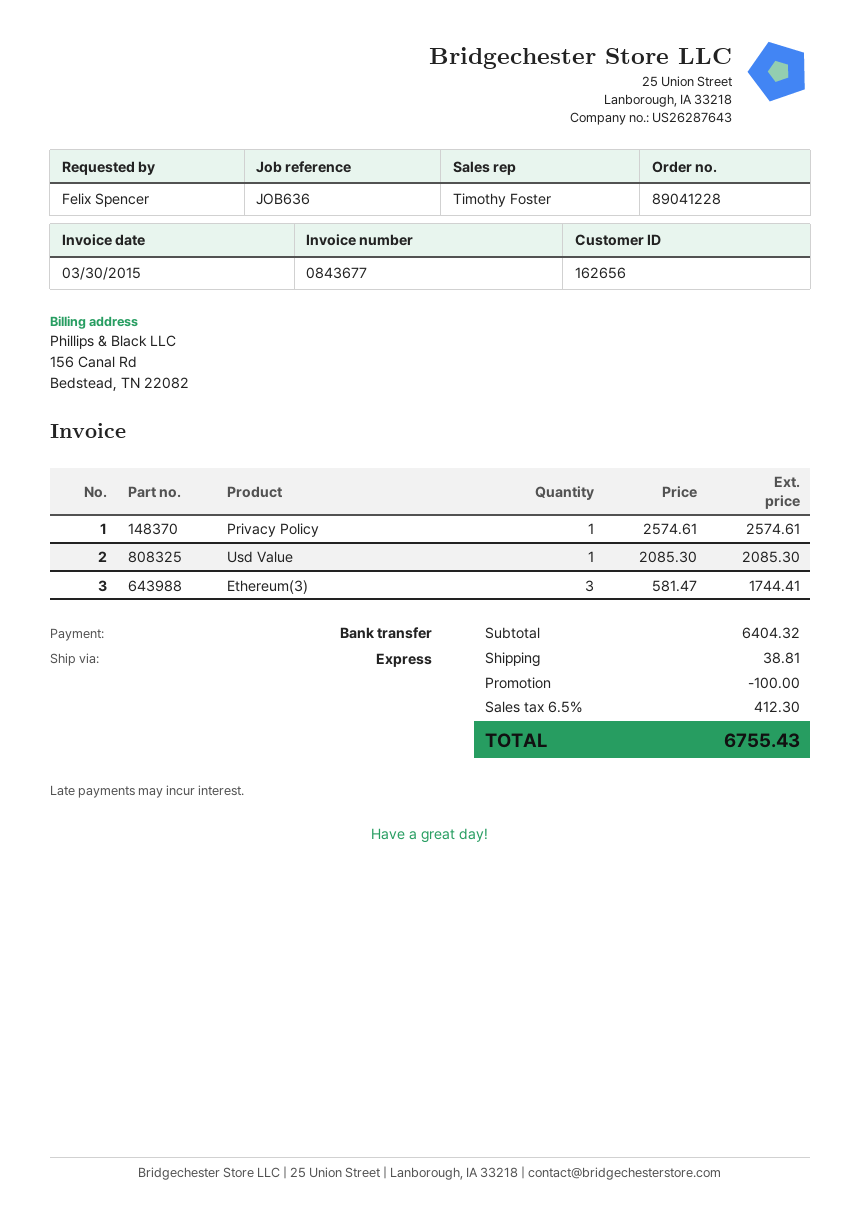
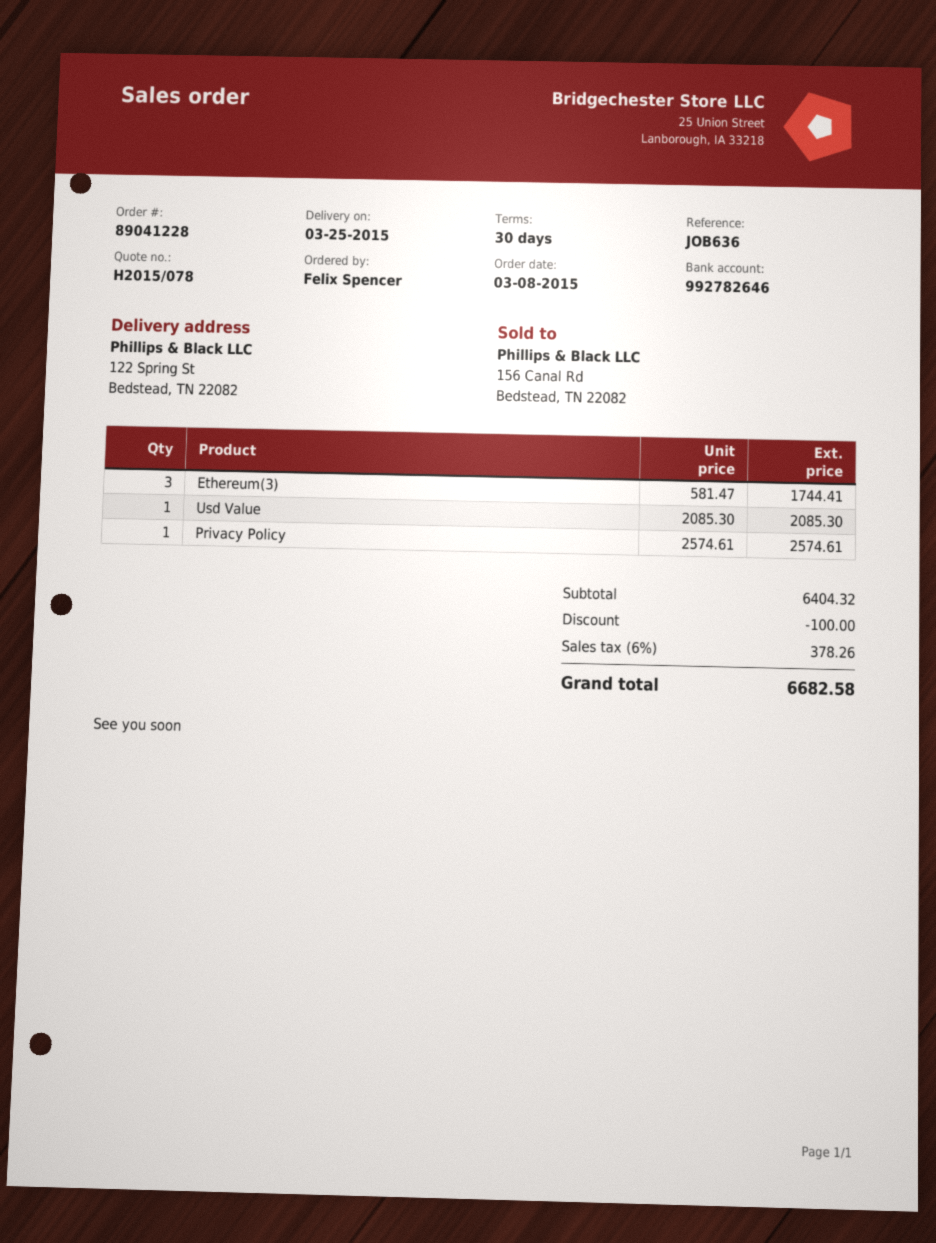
shipping: 38.81 -> none
tax: 6.5% = 412.30 -> 6% = 378.26
total: 6755.43 -> 6682.58

